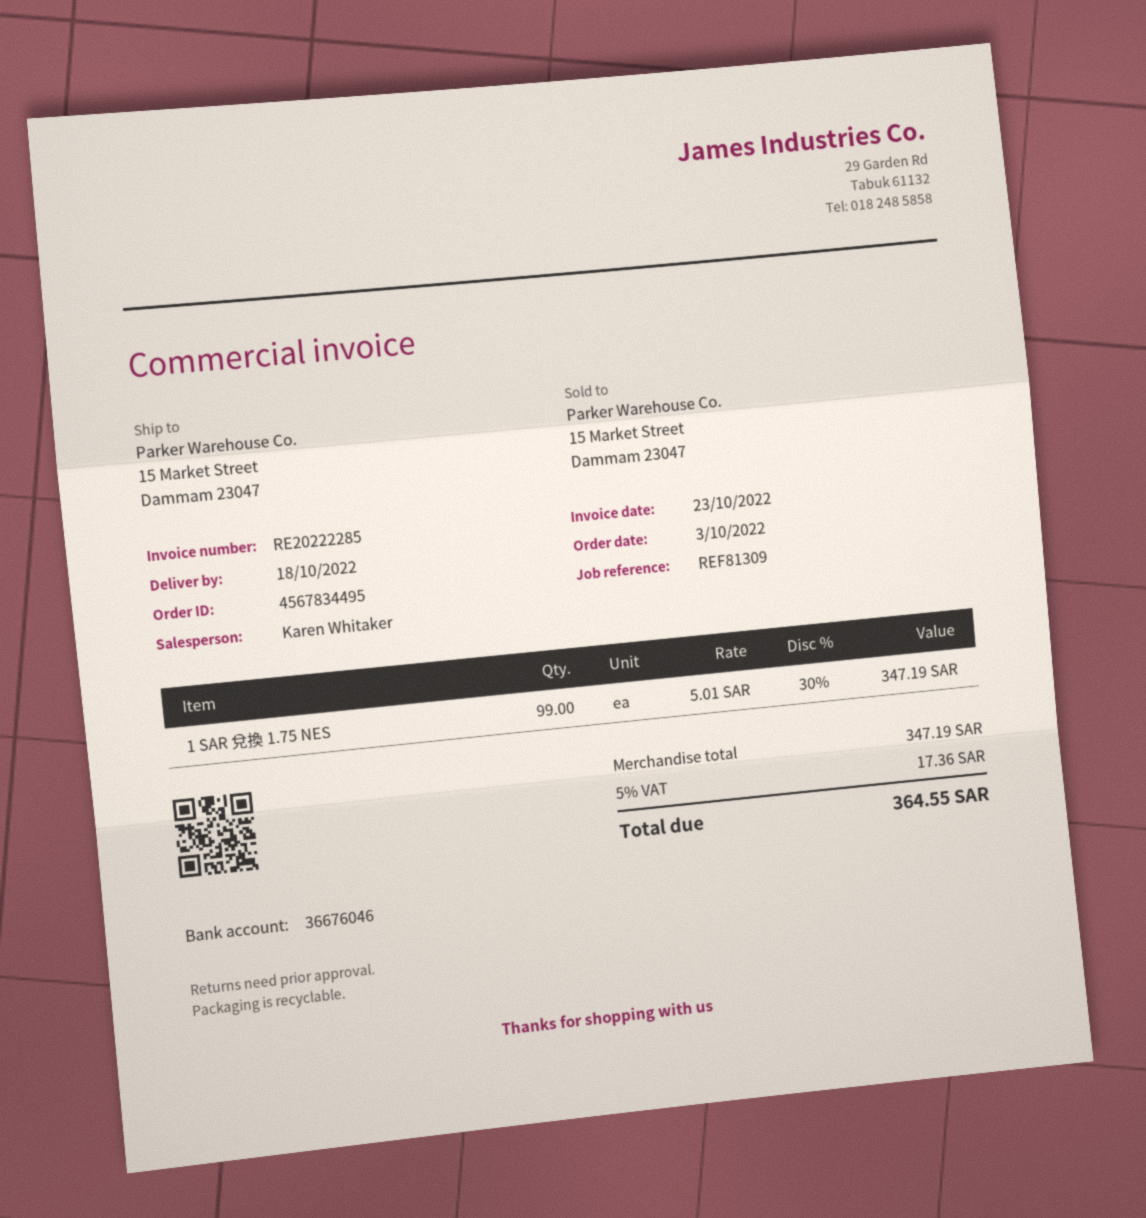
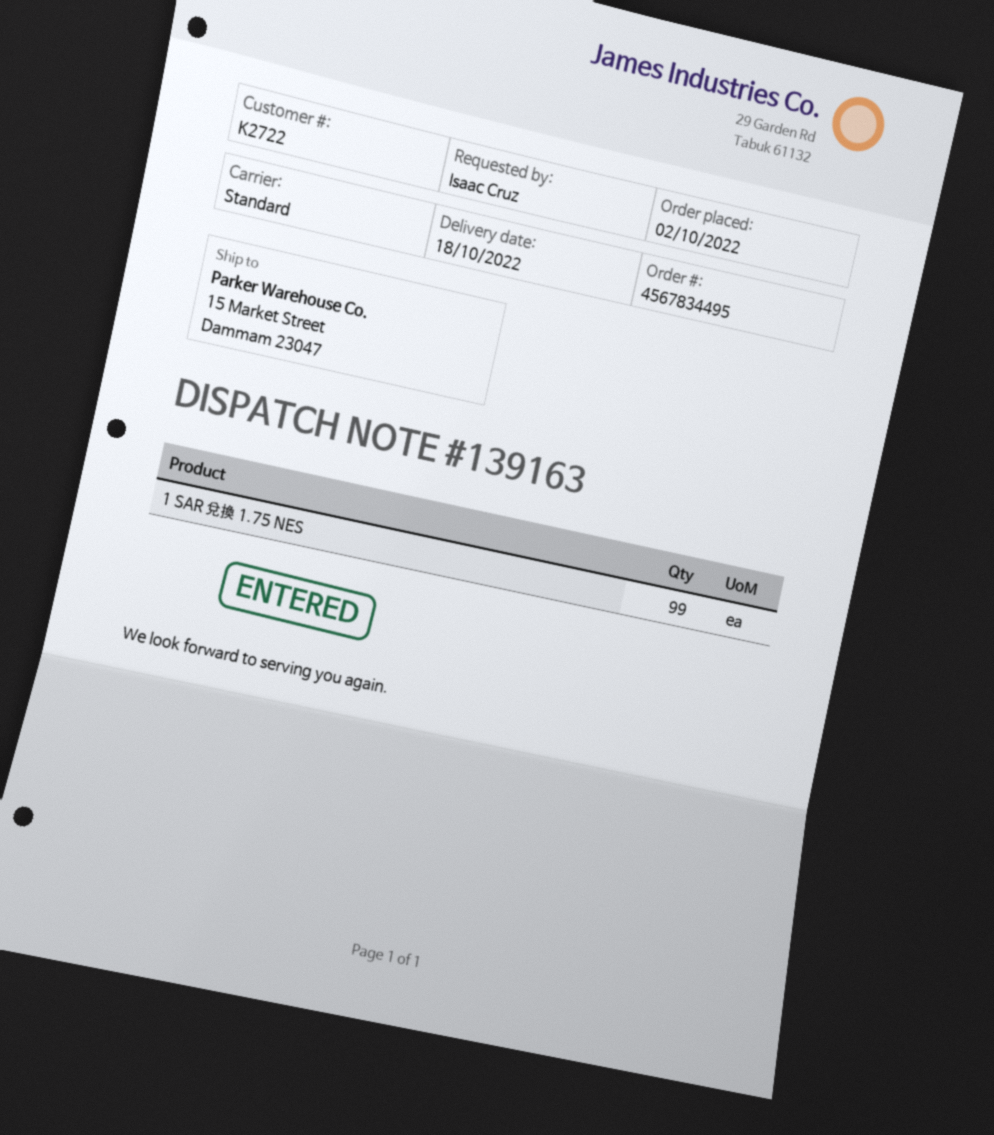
order date: 2022-10-03 -> 2022-10-02

